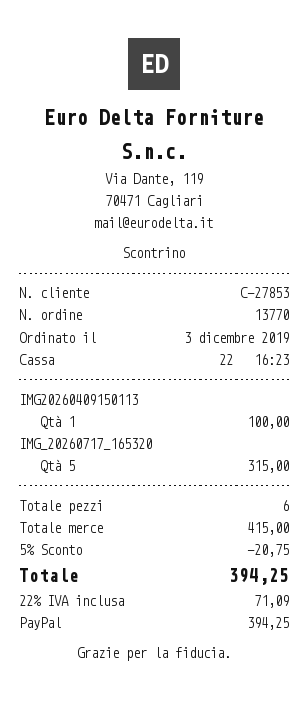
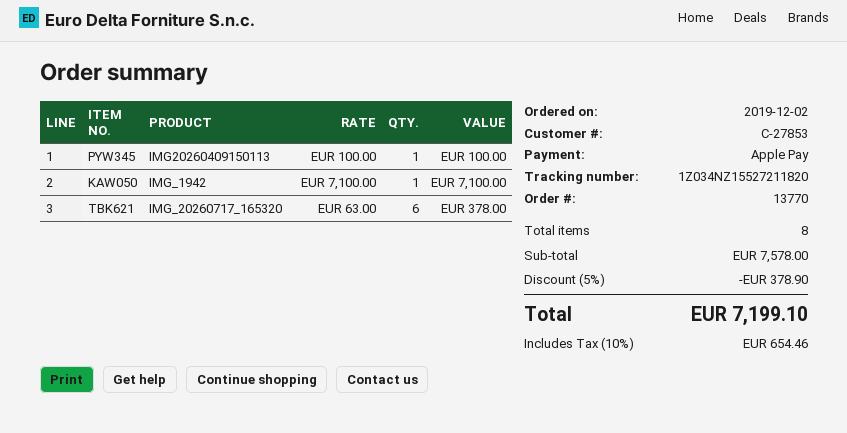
order date: 2019-12-03 -> 2019-12-02
payment method: PayPal -> Apple Pay
IMG_20260717_165320: 5 for 315.00 -> 6 for 378.00
IMG_1942: none -> 1 for 7100.00
total quantity: 6 -> 8
subtotal: 415.00 -> 7578.00
discount: 5% = 20.75 -> 5% = 378.90
tax: 22% = 71.09 -> 10% = 654.46
total: 394.25 -> 7199.10

